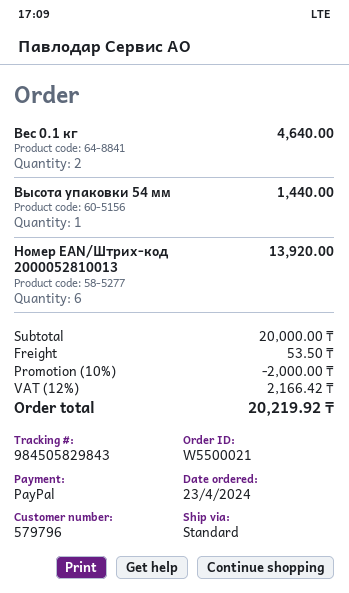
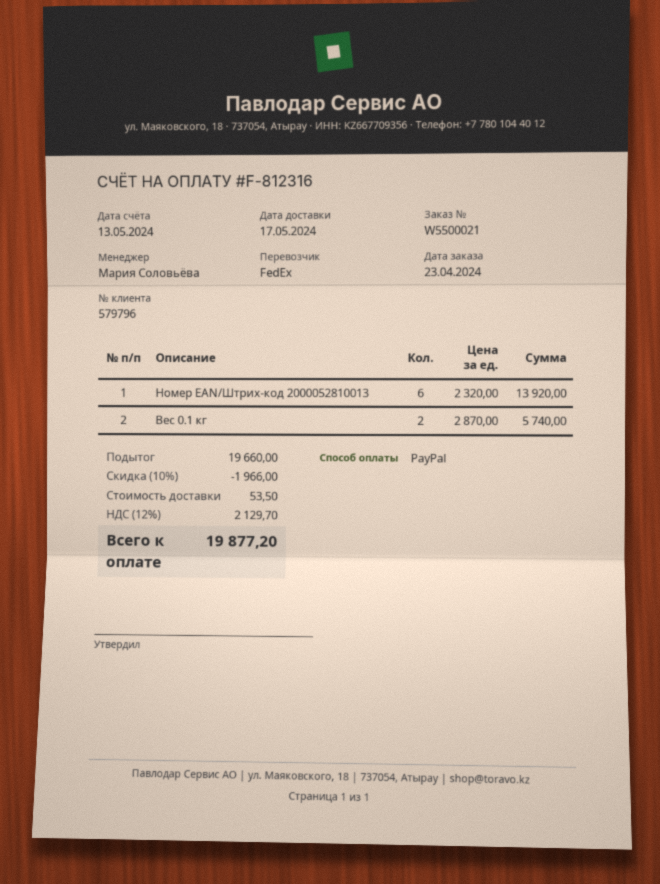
shipping method: standard -> FedEx
Вес 0.1 кг: 2 for 4640.00 -> 2 for 5740.00
Высота упаковки 54 мм: 1 for 1440.00 -> none
subtotal: 20000.00 -> 19660.00
discount: 10% = 2000.00 -> 10% = 1966.00
tax: 12% = 2166.42 -> 12% = 2129.70
total: 20219.92 -> 19877.20

